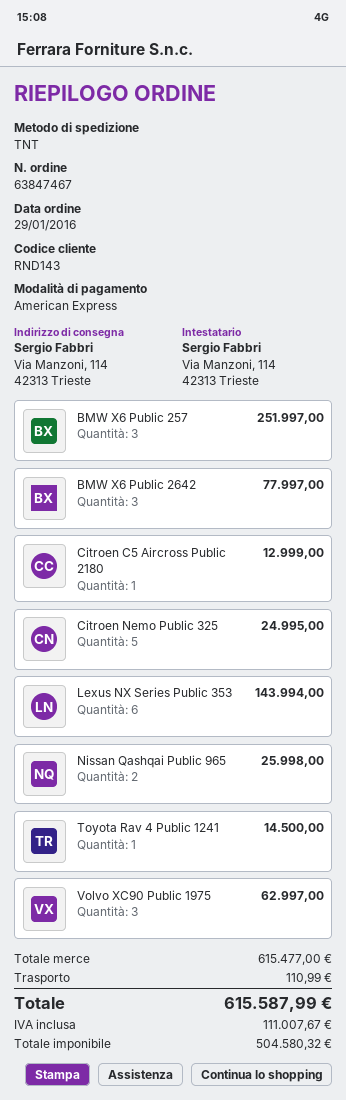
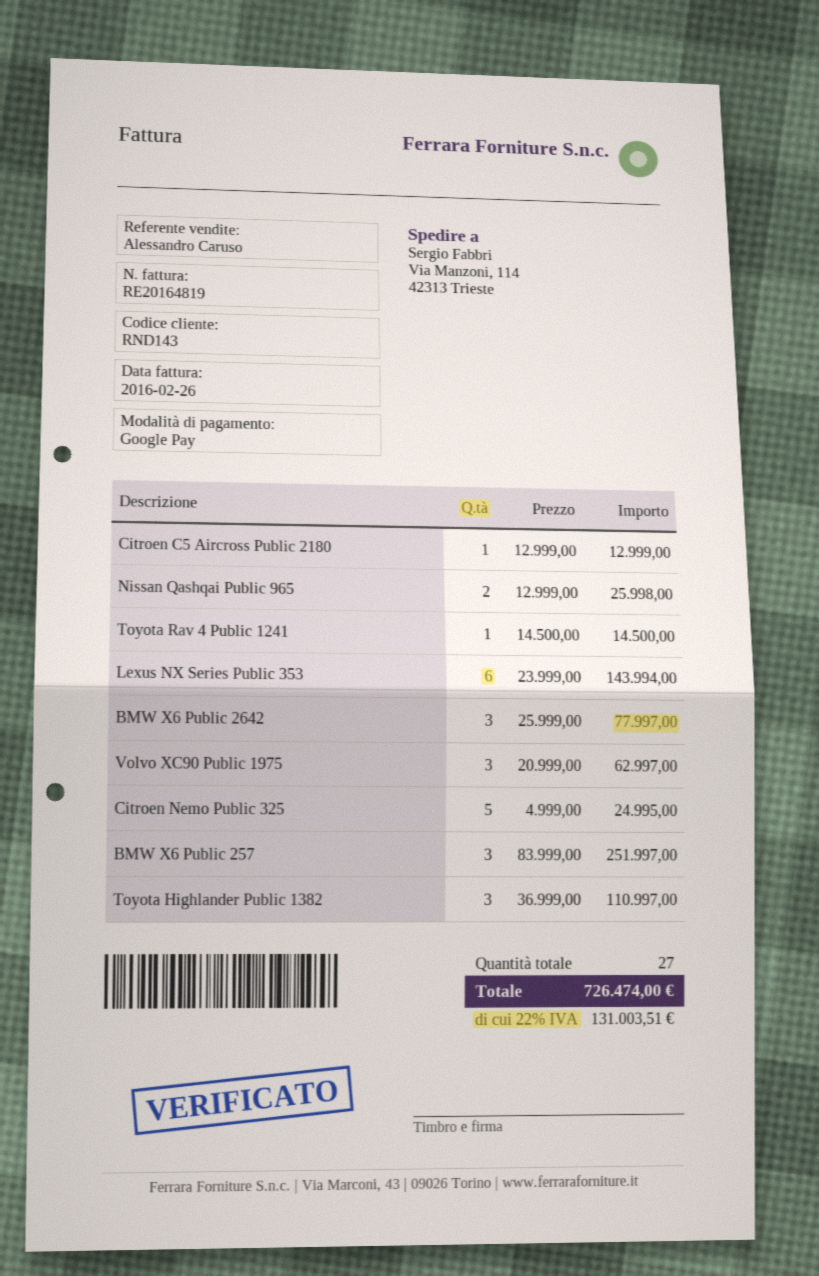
payment method: American Express -> Google Pay
Toyota Highlander Public 1382: none -> 3 for 110997.00
shipping: 110.99 -> none
tax: 111007.67 -> 131003.51
total: 615587.99 -> 726474.00

